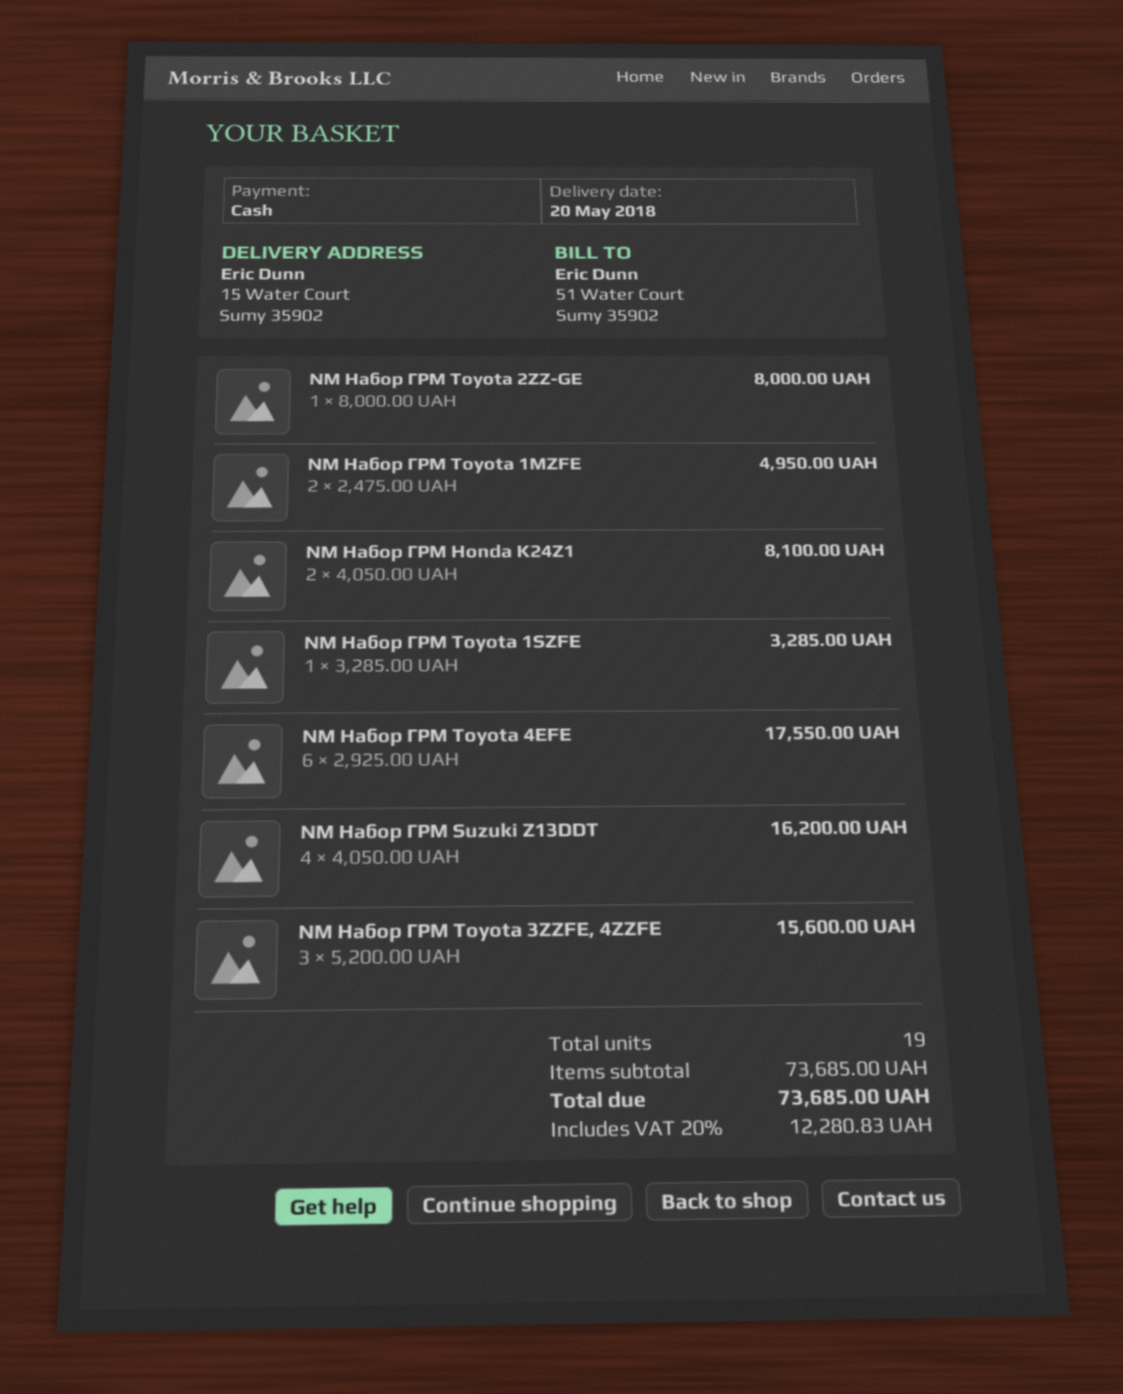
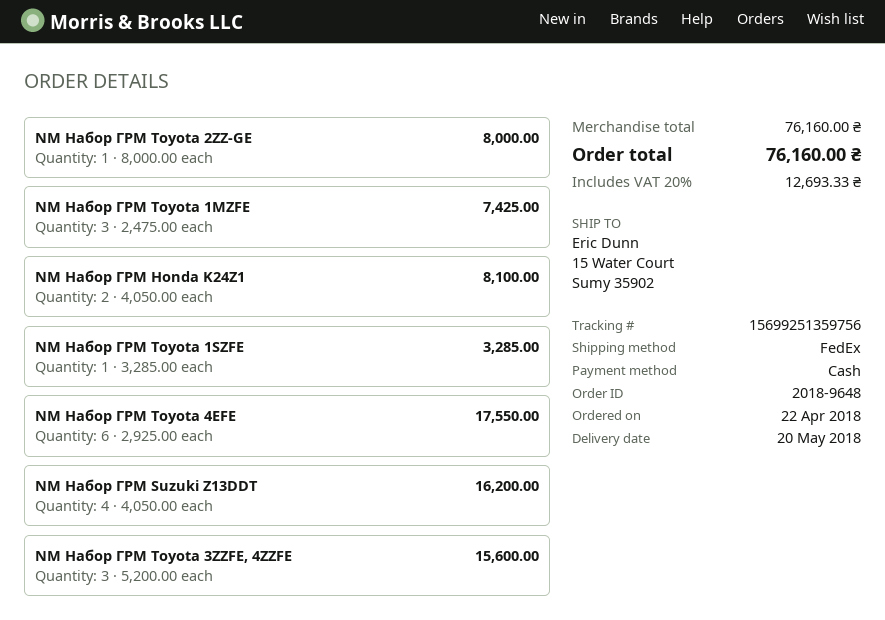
NM Набор ГРМ Toyota 1MZFE: 2 x 2475.00 = 4950.00 -> 3 x 2475.00 = 7425.00
subtotal: 73685.00 -> 76160.00
tax: 20% = 12280.83 -> 20% = 12693.33
total: 73685.00 -> 76160.00

